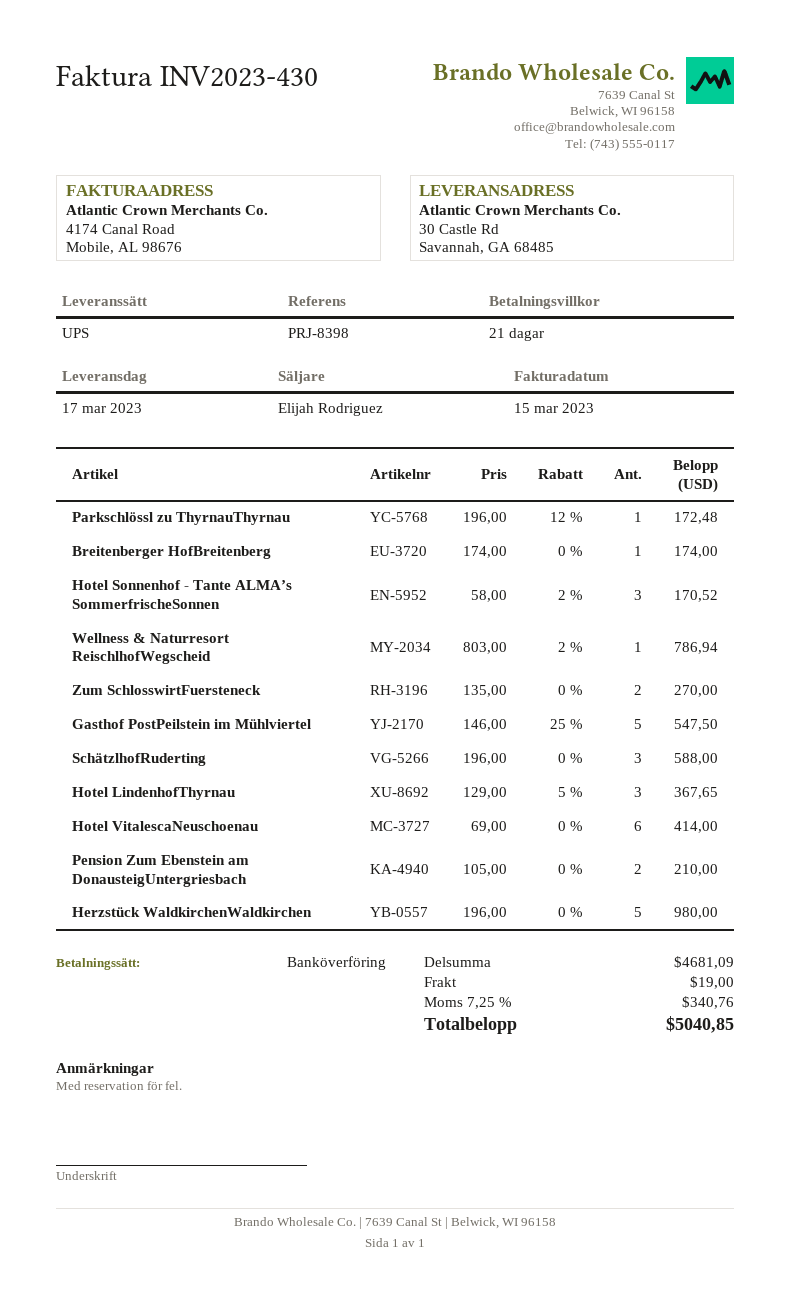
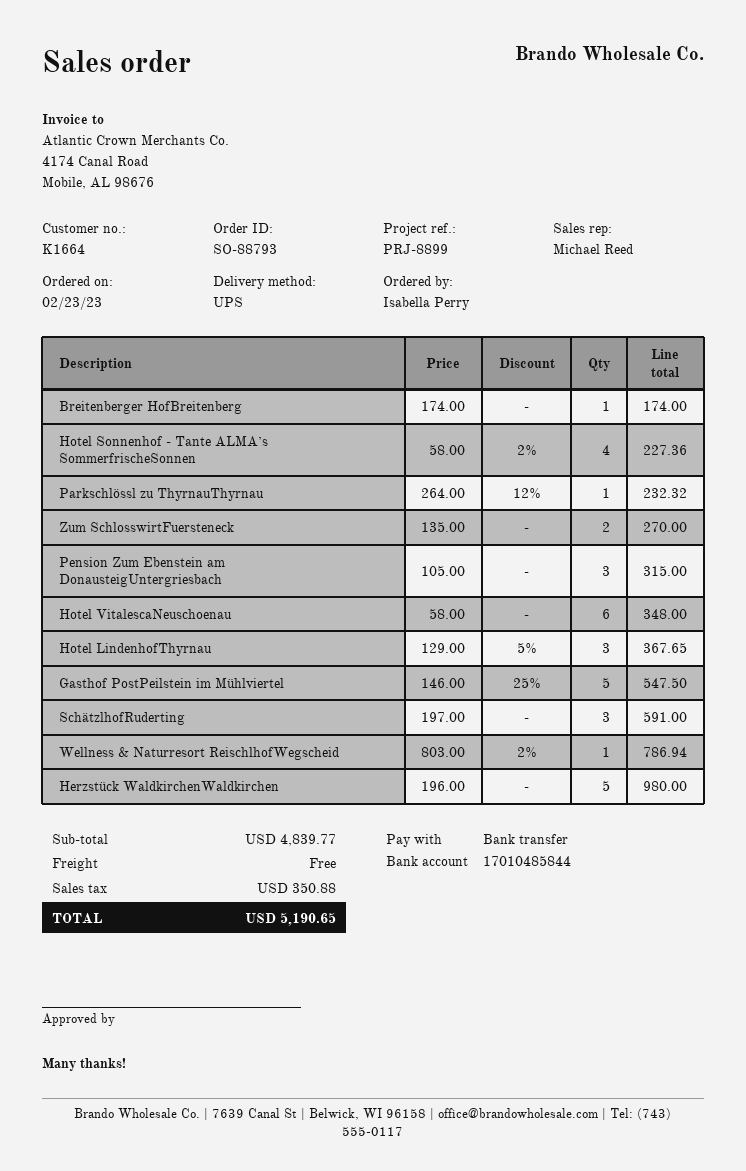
reference: PRJ-8398 -> PRJ-8899
sales rep: Elijah Rodriguez -> Michael Reed
Parkschlössl zu ThyrnauThyrnau: 1 x 196.00 - 12% = 172.48 -> 1 x 264.00 - 12% = 232.32
Hotel Sonnenhof - Tante ALMA’s SommerfrischeSonnen: 3 x 58.00 - 2% = 170.52 -> 4 x 58.00 - 2% = 227.36
SchätzlhofRuderting: 3 x 196.00 = 588.00 -> 3 x 197.00 = 591.00
Hotel VitalescaNeuschoenau: 6 x 69.00 = 414.00 -> 6 x 58.00 = 348.00
Pension Zum Ebenstein am DonausteigUntergriesbach: 2 x 105.00 = 210.00 -> 3 x 105.00 = 315.00
subtotal: 4681.09 -> 4839.77
shipping: 19.00 -> 0.00
tax: 340.76 -> 350.88
total: 5040.85 -> 5190.65

